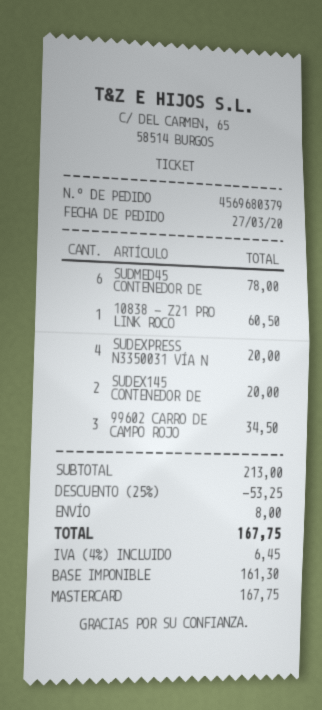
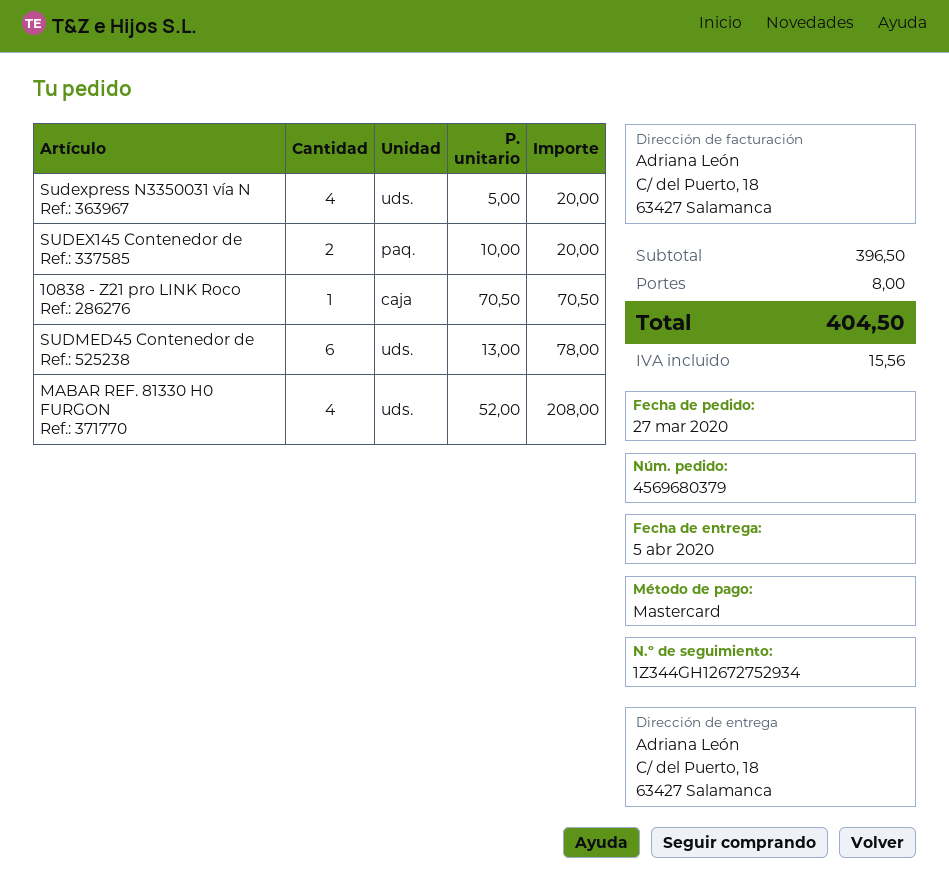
10838 - Z21 PRO LINK ROCO: 1 for 60.50 -> 1 for 70.50
99602 CARRO DE CAMPO ROJO: 3 for 34.50 -> none
MABAR REF. 81330 H0 FURGON: none -> 4 for 208.00
subtotal: 213.00 -> 396.50
discount: 25% = 53.25 -> none
tax: 6.45 -> 15.56
total: 167.75 -> 404.50

